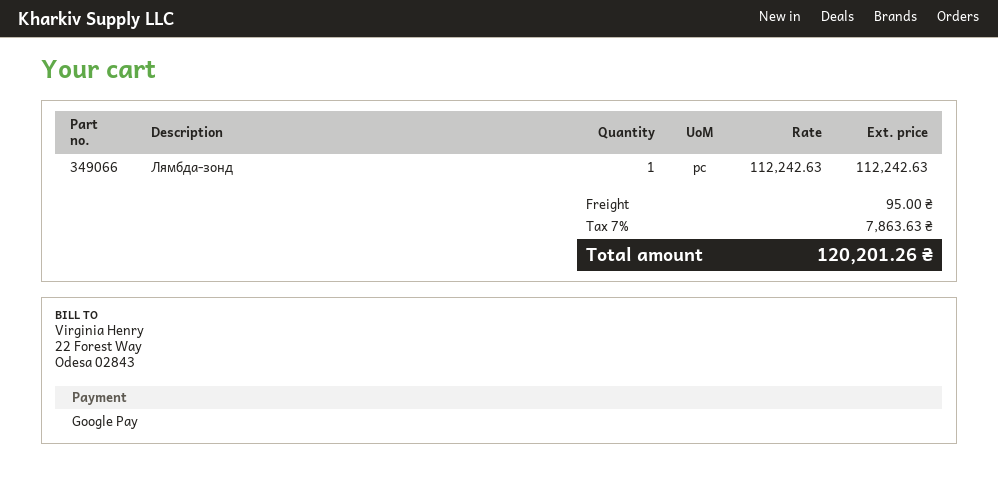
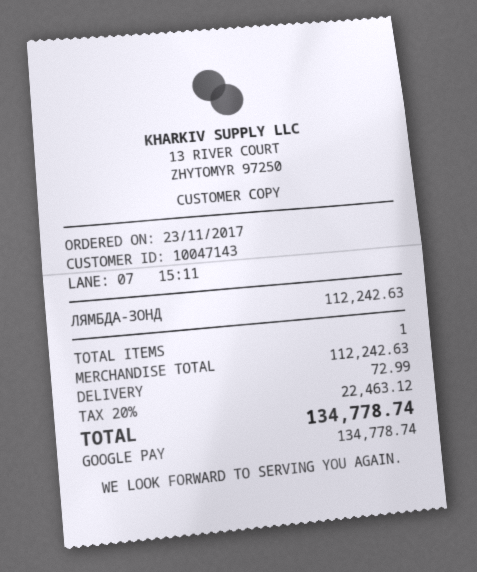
shipping: 95.00 -> 72.99
tax: 7% = 7863.63 -> 20% = 22463.12
total: 120201.26 -> 134778.74

